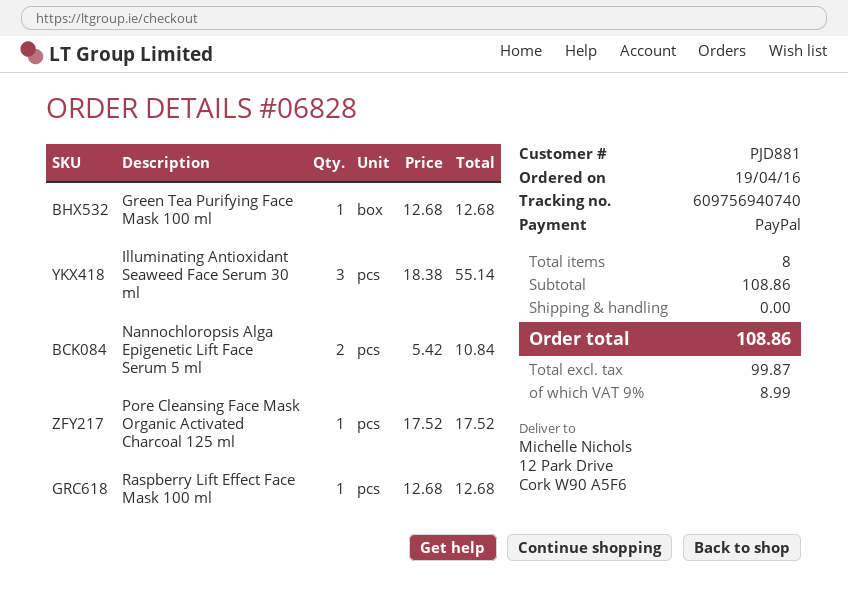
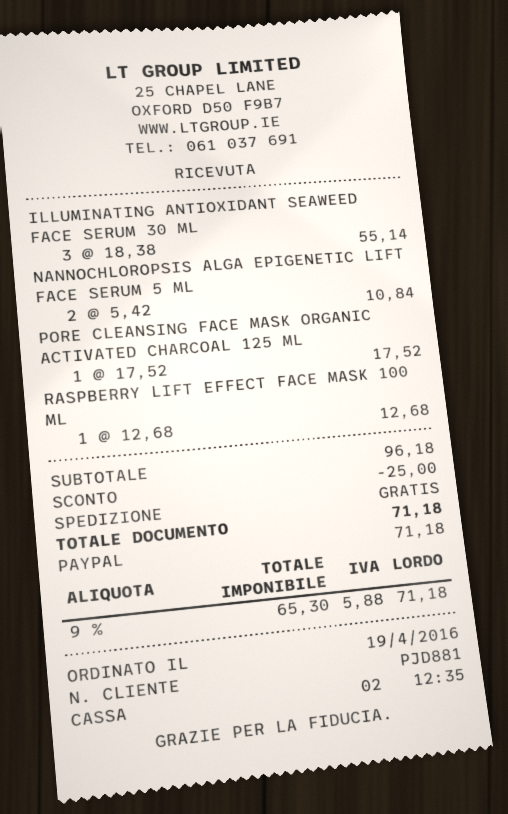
Green Tea Purifying Face Mask 100 ml: 1 x 12.68 = 12.68 -> none
subtotal: 108.86 -> 96.18
discount: none -> 25.00
net: 99.87 -> 65.30
tax: 9% = 8.99 -> 9% = 5.88
total: 108.86 -> 71.18

